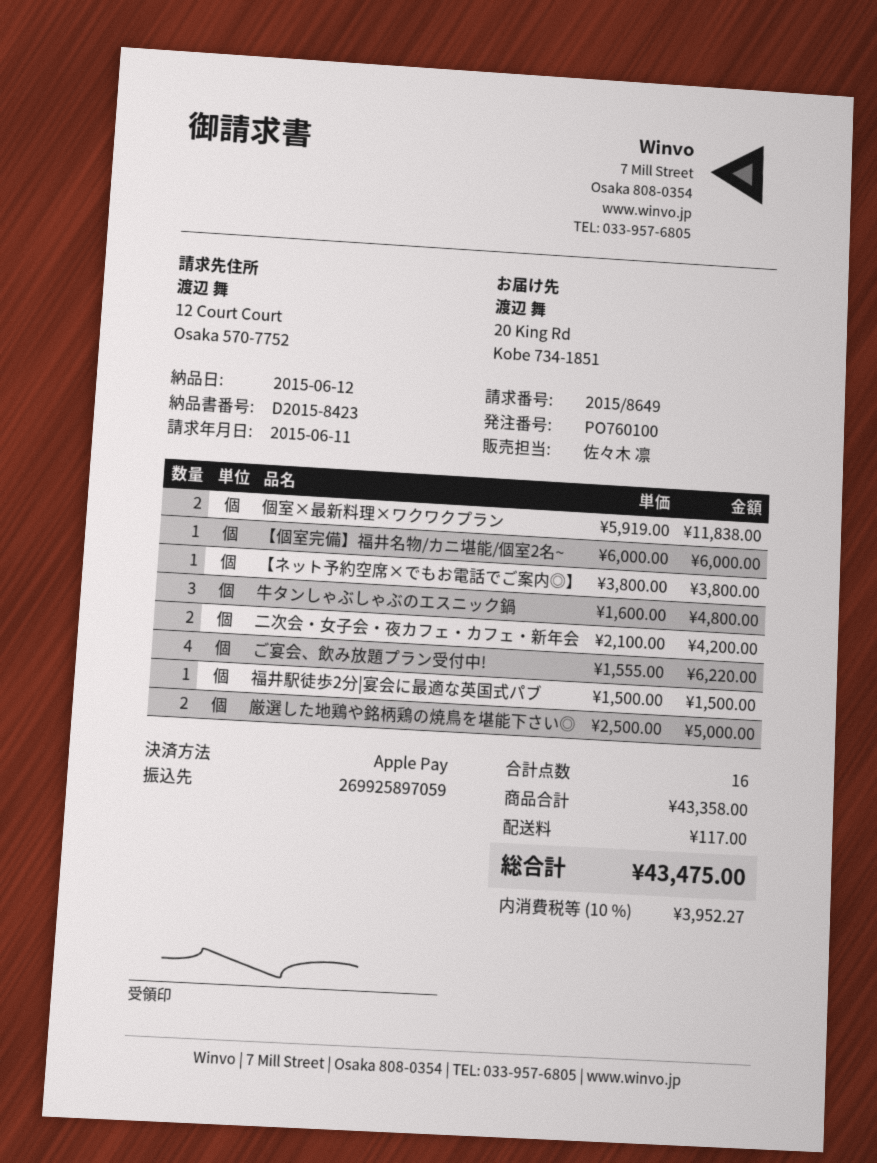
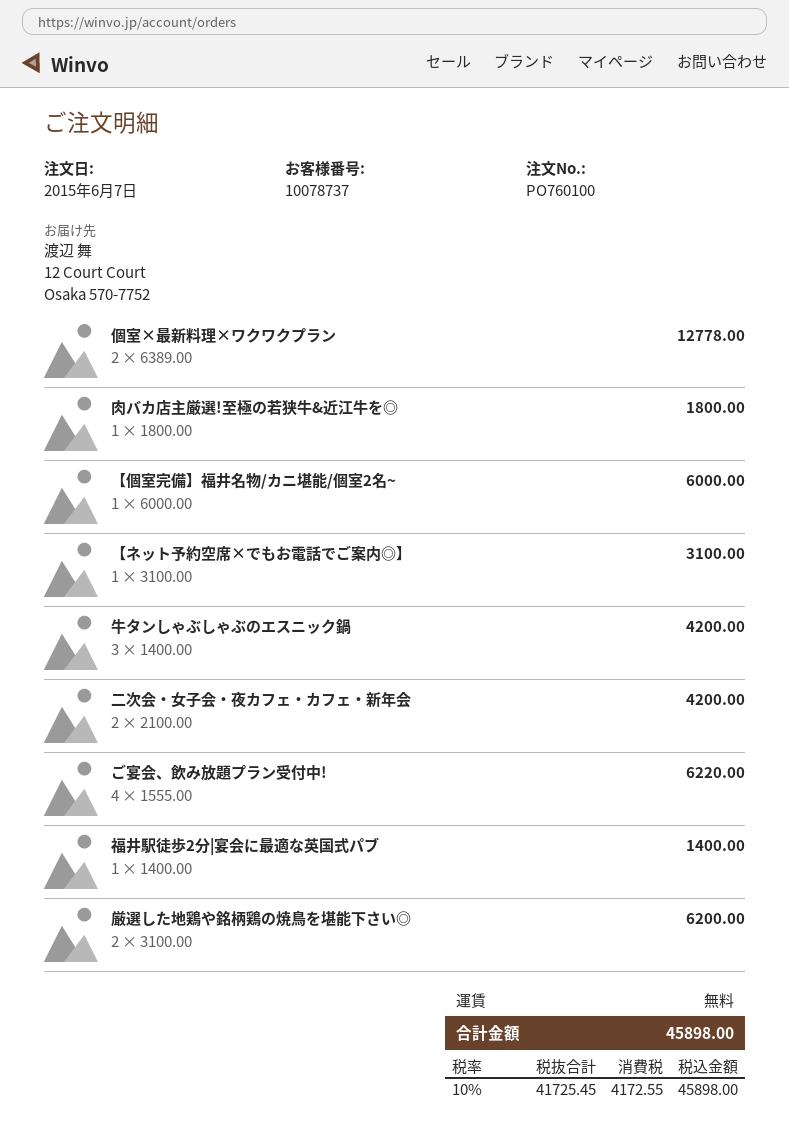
ship to: 20 King Rd, Kobe 734-1851 -> 12 Court Court, Osaka 570-7752
個室×最新料理×ワクワクプラン: 2 x 5919.00 = 11838.00 -> 2 x 6389.00 = 12778.00
【ネット予約空席×でもお電話でご案内◎】: 1 x 3800.00 = 3800.00 -> 1 x 3100.00 = 3100.00
牛タンしゃぶしゃぶのエスニック鍋: 3 x 1600.00 = 4800.00 -> 3 x 1400.00 = 4200.00
福井駅徒歩2分|宴会に最適な英国式パブ: 1 x 1500.00 = 1500.00 -> 1 x 1400.00 = 1400.00
厳選した地鶏や銘柄鶏の焼鳥を堪能下さい◎: 2 x 2500.00 = 5000.00 -> 2 x 3100.00 = 6200.00
肉バカ店主厳選!至極の若狭牛&近江牛を◎: none -> 1 x 1800.00 = 1800.00
shipping: 117.00 -> 0.00
tax: 10% = 3952.27 -> 10% = 4172.55
total: 43475.00 -> 45898.00

